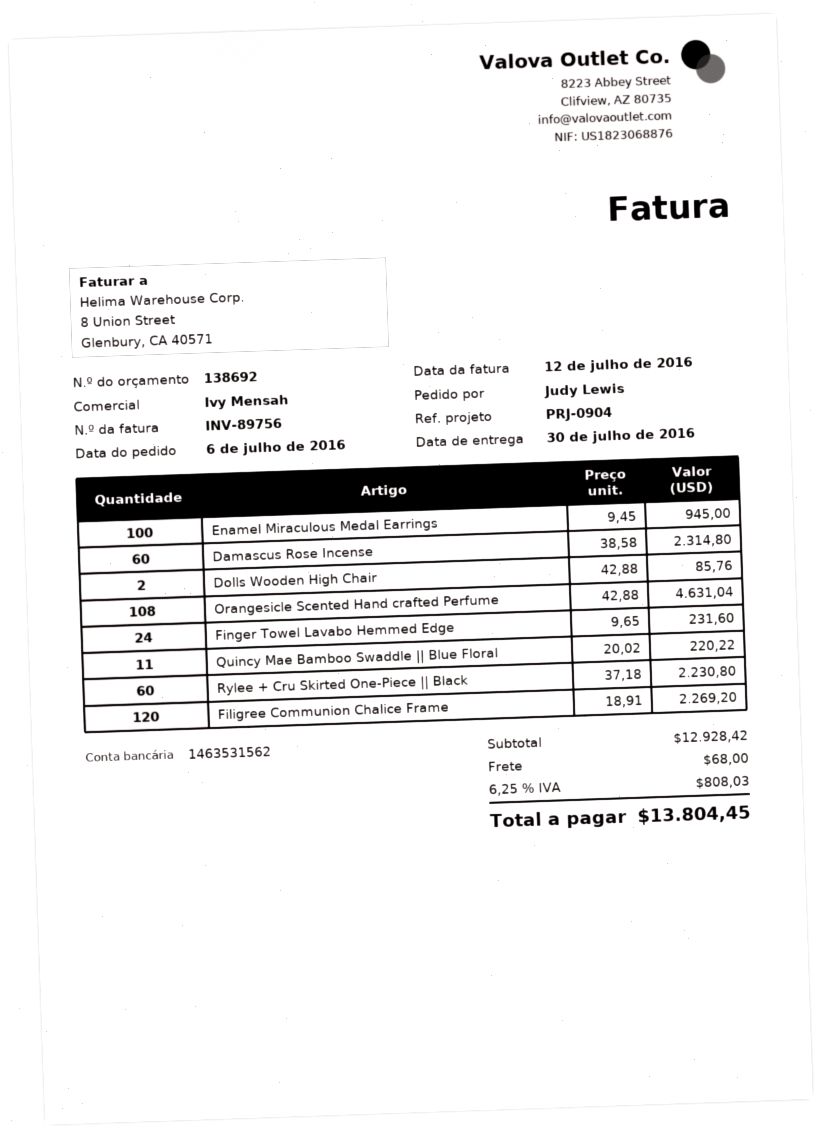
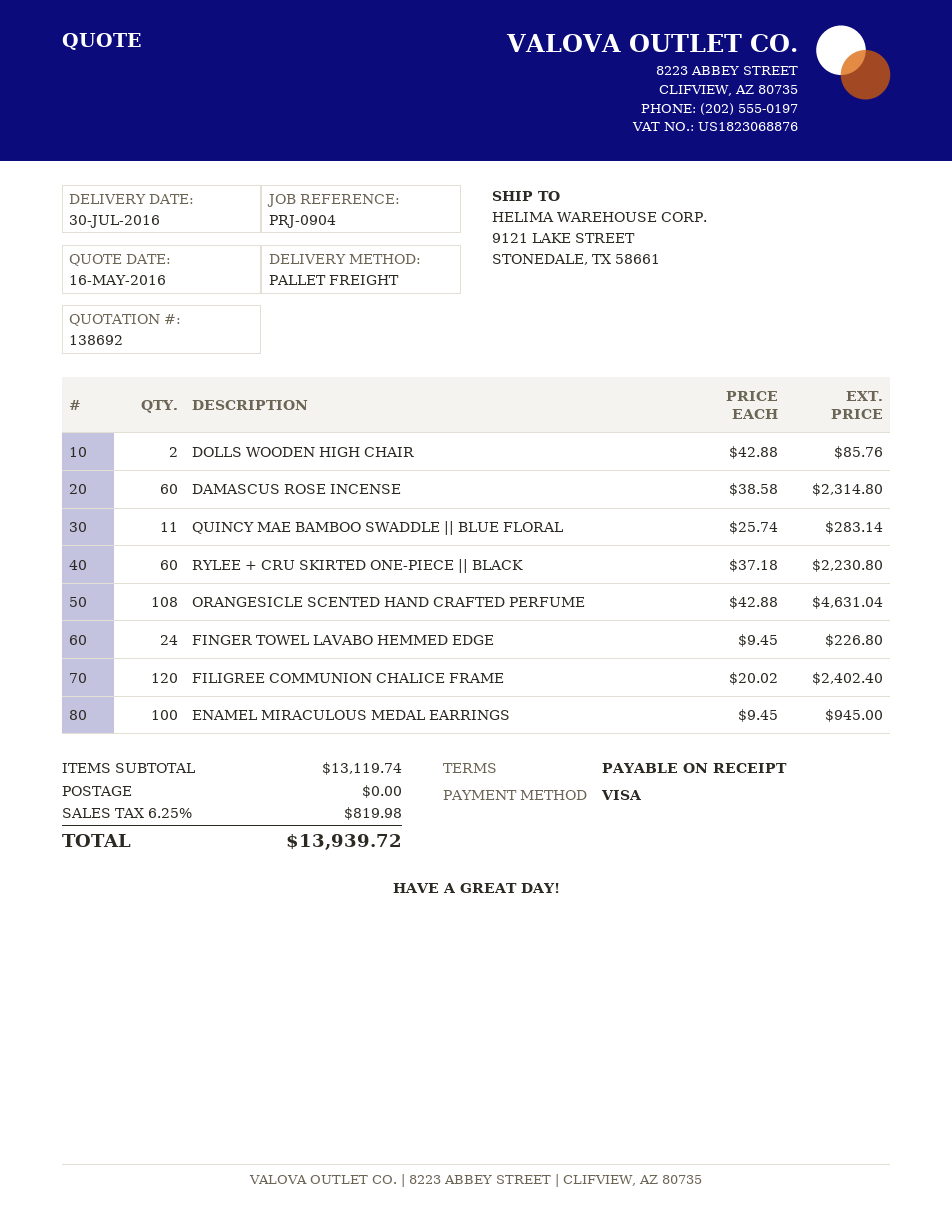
Finger Towel Lavabo Hemmed Edge: 24 x 9.65 = 231.60 -> 24 x 9.45 = 226.80
Quincy Mae Bamboo Swaddle || Blue Floral: 11 x 20.02 = 220.22 -> 11 x 25.74 = 283.14
Filigree Communion Chalice Frame: 120 x 18.91 = 2269.20 -> 120 x 20.02 = 2402.40
subtotal: 12928.42 -> 13119.74
shipping: 68.00 -> 0.00
tax: 6.25% = 808.03 -> 6.25% = 819.98
total: 13804.45 -> 13939.72

